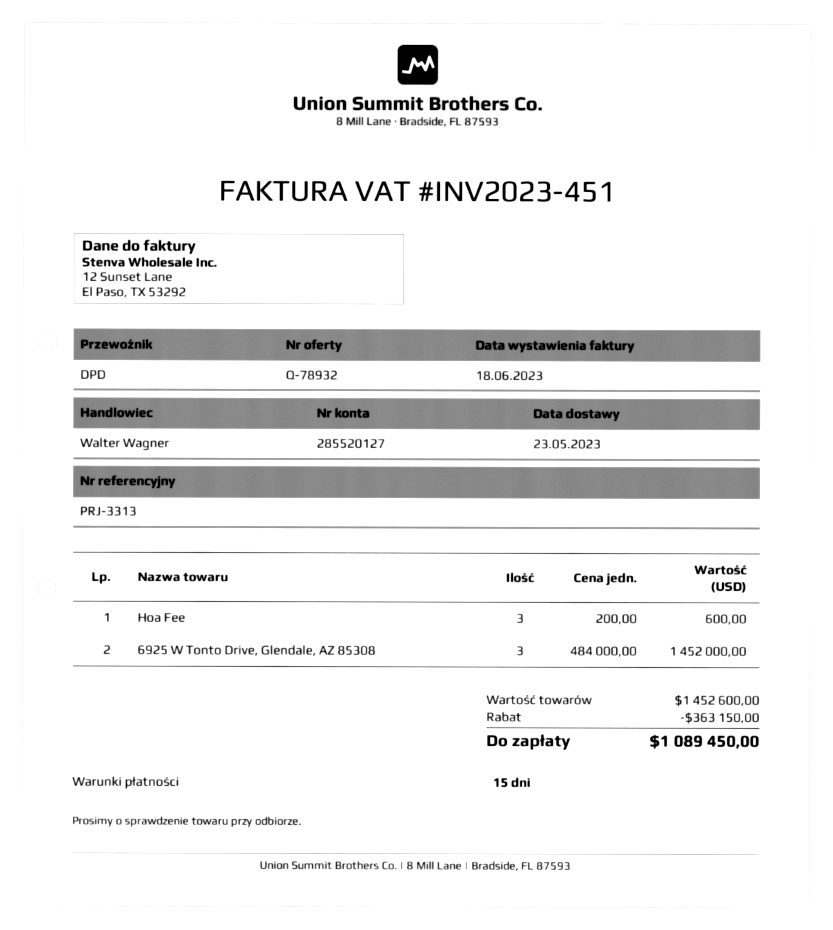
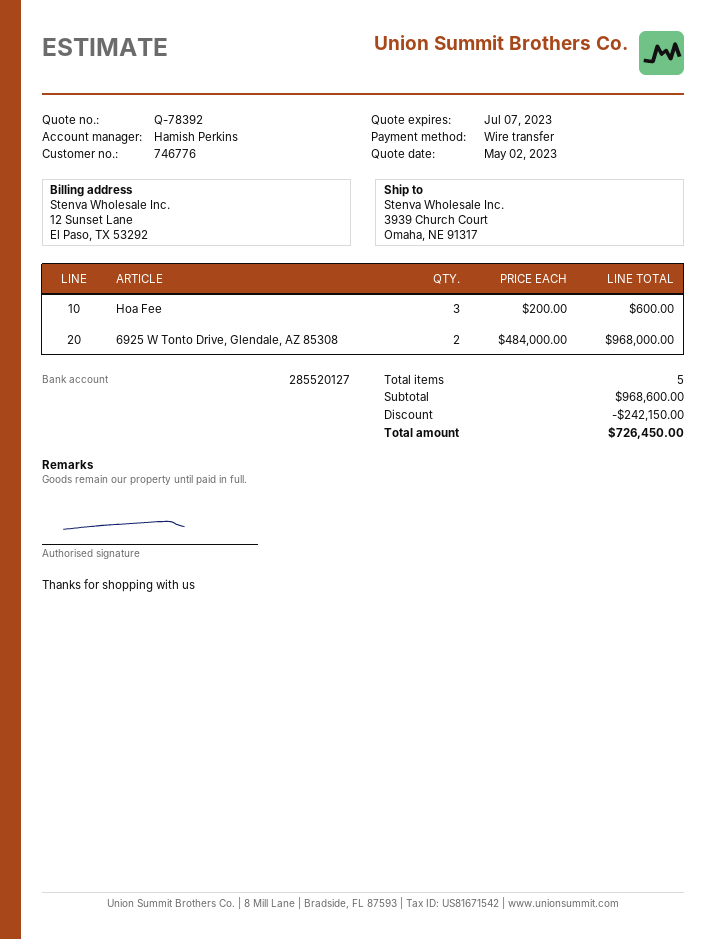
quote number: Q-78932 -> Q-78392
sales rep: Walter Wagner -> Hamish Perkins
6925 W Tonto Drive, Glendale, AZ 85308: 3 x 484000.00 = 1452000.00 -> 2 x 484000.00 = 968000.00
subtotal: 1452600.00 -> 968600.00
discount: 363150.00 -> 242150.00
total: 1089450.00 -> 726450.00

